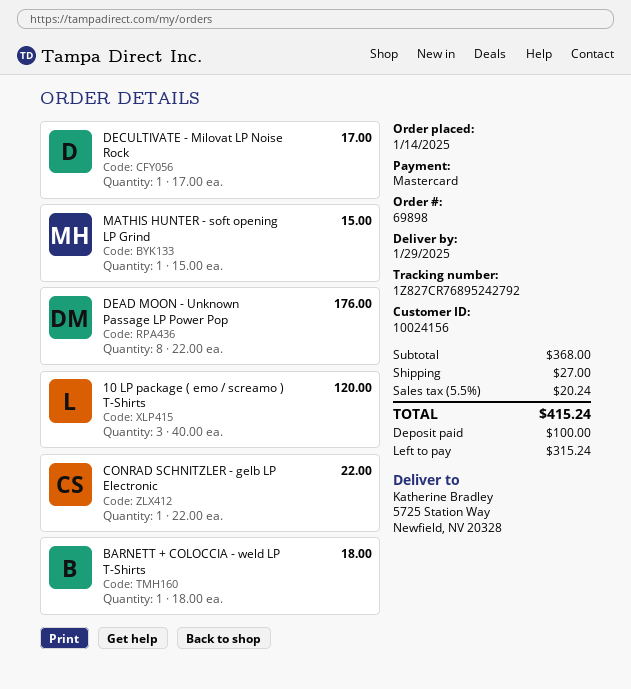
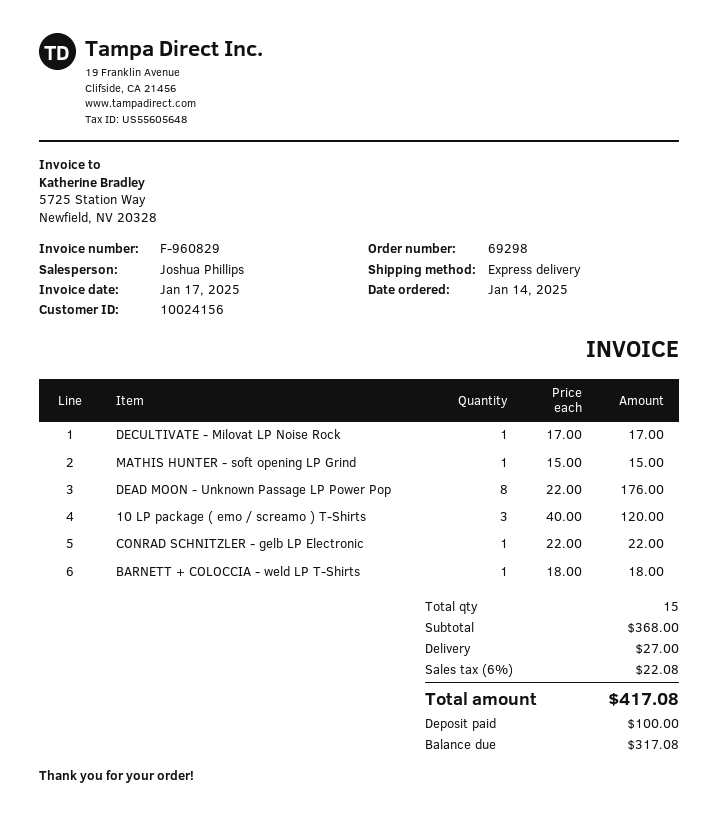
order number: 69898 -> 69298
tax: 5.5% = 20.24 -> 6% = 22.08
total: 415.24 -> 417.08
balance: 315.24 -> 317.08

